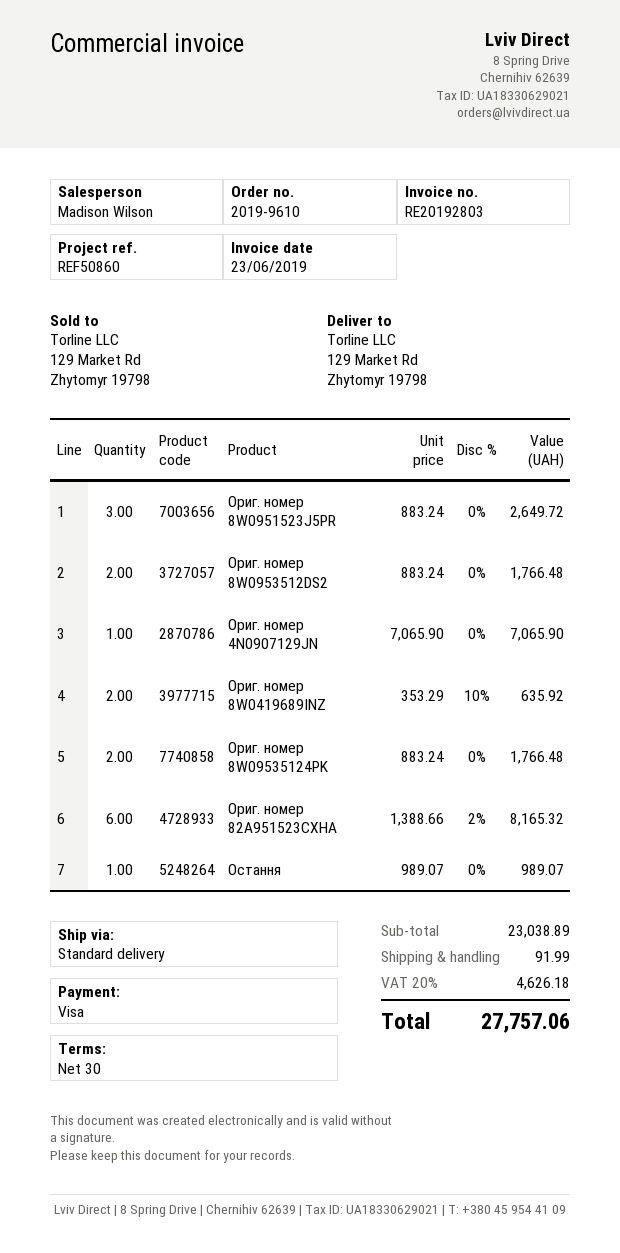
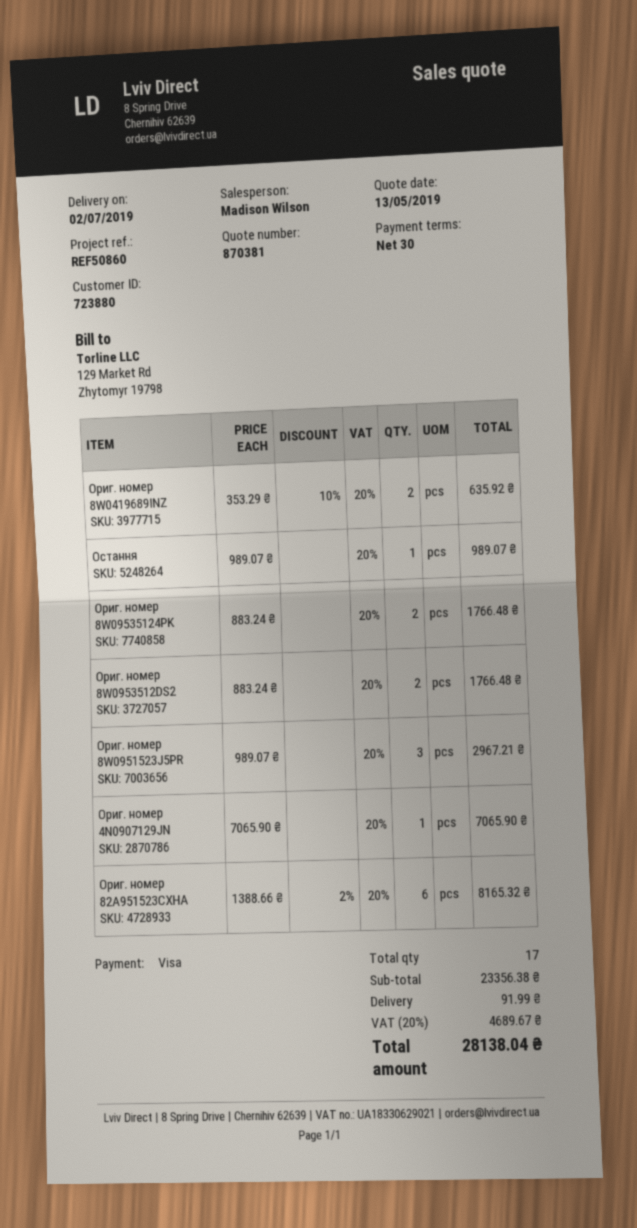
Ориг. номер 8W0951523J5PR: 3 x 883.24 = 2649.72 -> 3 x 989.07 = 2967.21
subtotal: 23038.89 -> 23356.38
tax: 20% = 4626.18 -> 20% = 4689.67
total: 27757.06 -> 28138.04

